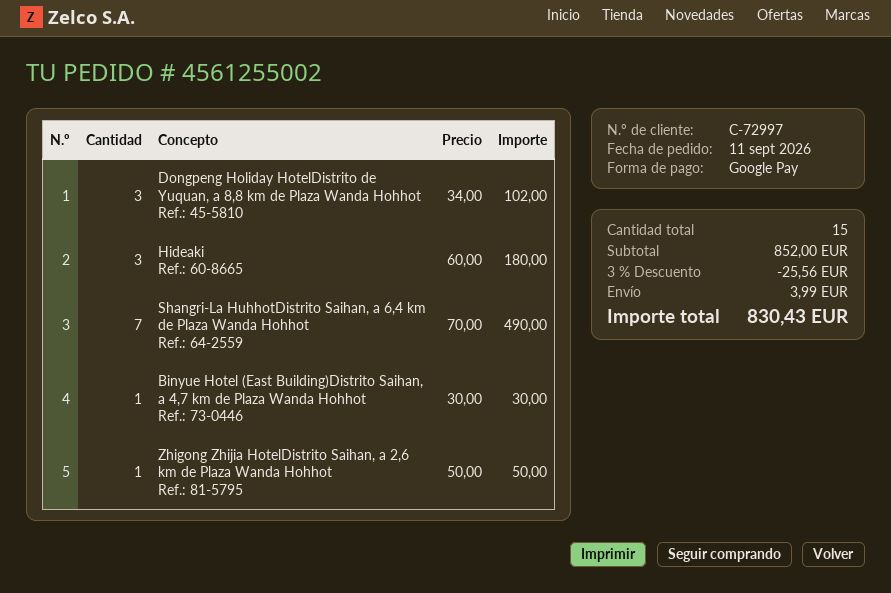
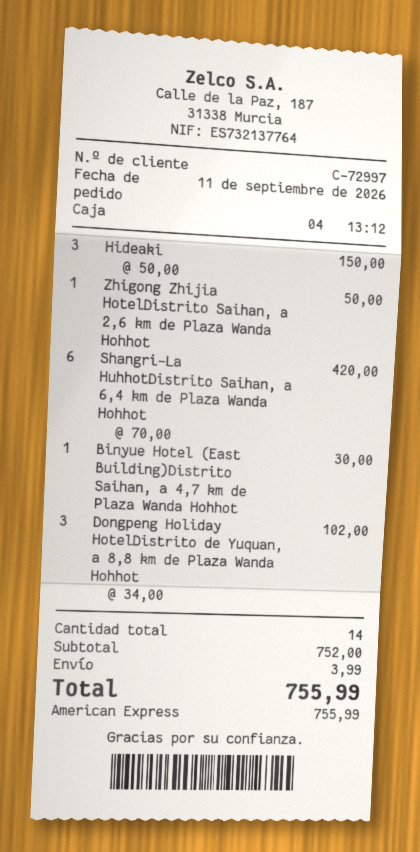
payment method: Google Pay -> American Express
Hideaki: 3 x 60.00 = 180.00 -> 3 x 50.00 = 150.00
Shangri-La HuhhotDistrito Saihan, a 6,4 km de Plaza Wanda Hohhot: 7 x 70.00 = 490.00 -> 6 x 70.00 = 420.00
total quantity: 15 -> 14
subtotal: 852.00 -> 752.00
discount: 3% = 25.56 -> none
total: 830.43 -> 755.99

